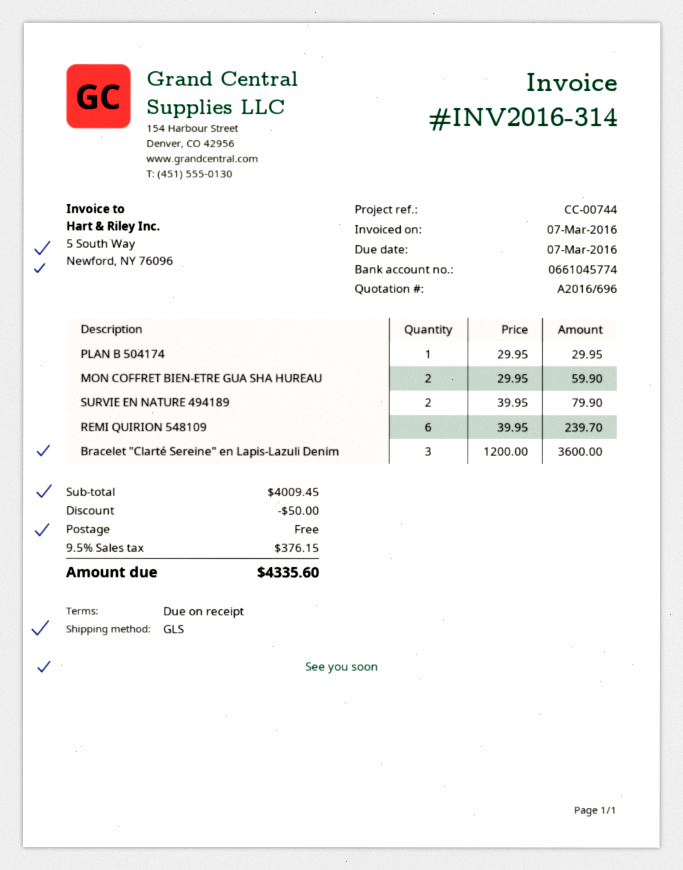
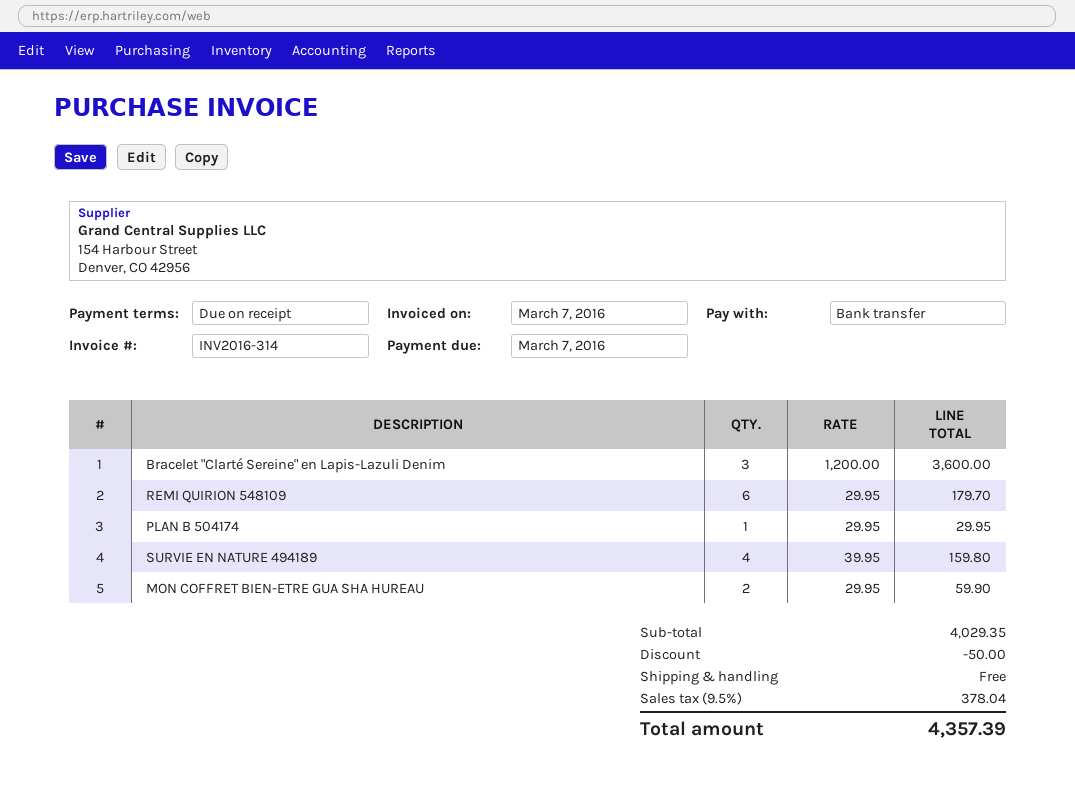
SURVIE EN NATURE 494189: 2 x 39.95 = 79.90 -> 4 x 39.95 = 159.80
REMI QUIRION 548109: 6 x 39.95 = 239.70 -> 6 x 29.95 = 179.70
subtotal: 4009.45 -> 4029.35
tax: 9.5% = 376.15 -> 9.5% = 378.04
total: 4335.60 -> 4357.39

